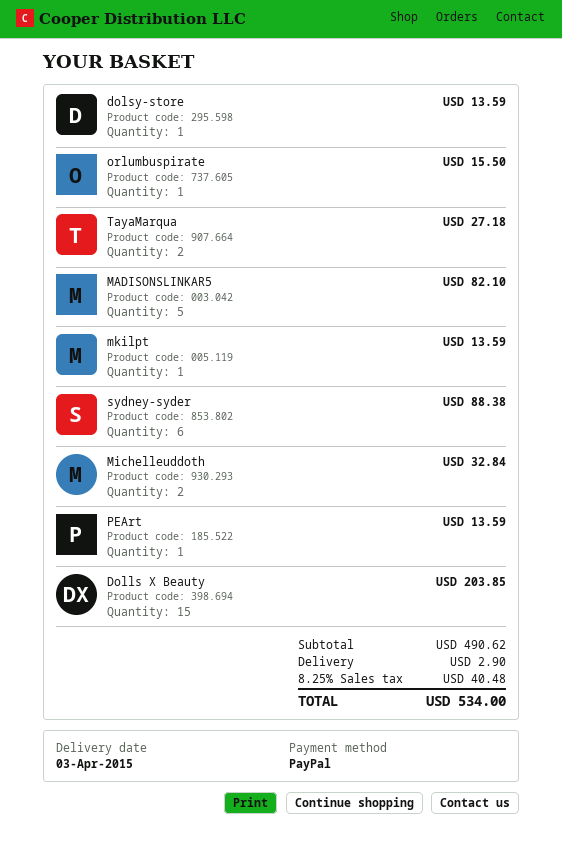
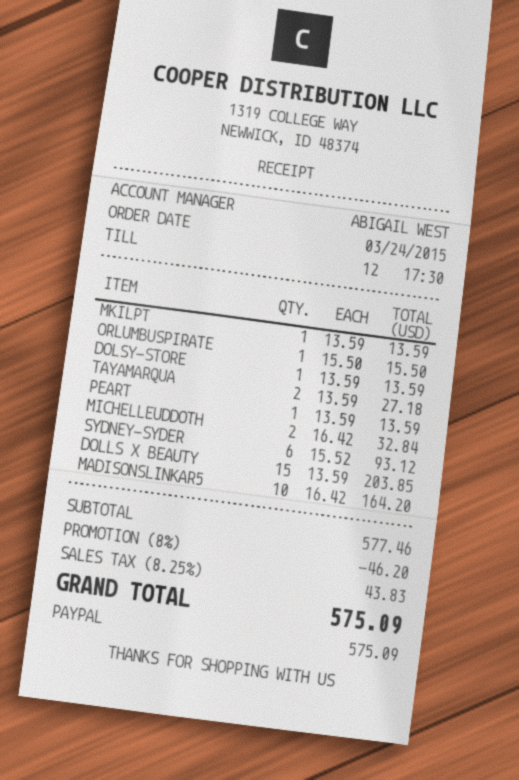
MADISONSLINKAR5: 5 for 82.10 -> 10 for 164.20
sydney-syder: 6 for 88.38 -> 6 for 93.12
subtotal: 490.62 -> 577.46
discount: none -> 8% = 46.20
shipping: 2.90 -> none
tax: 8.25% = 40.48 -> 8.25% = 43.83
total: 534.00 -> 575.09

